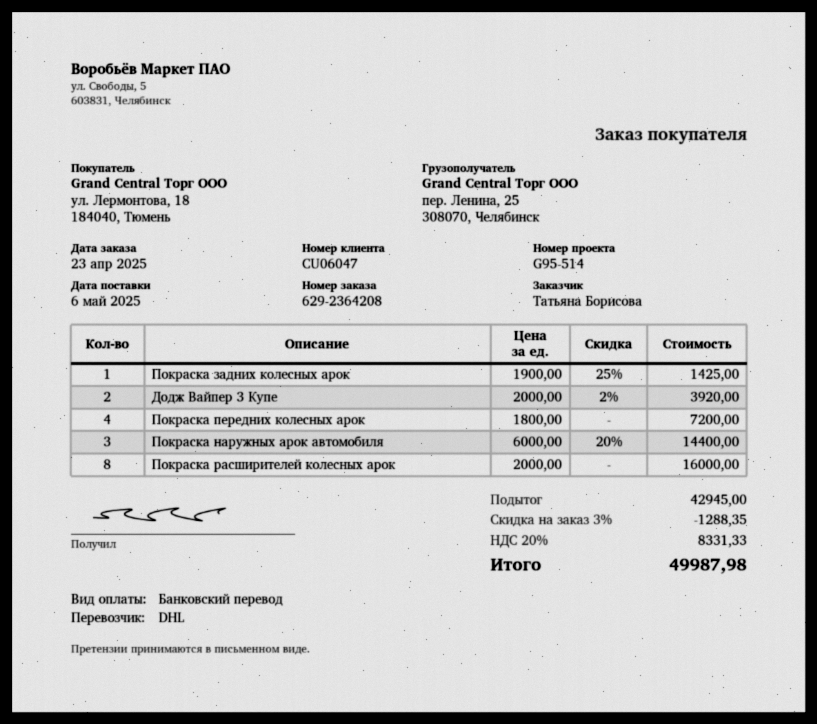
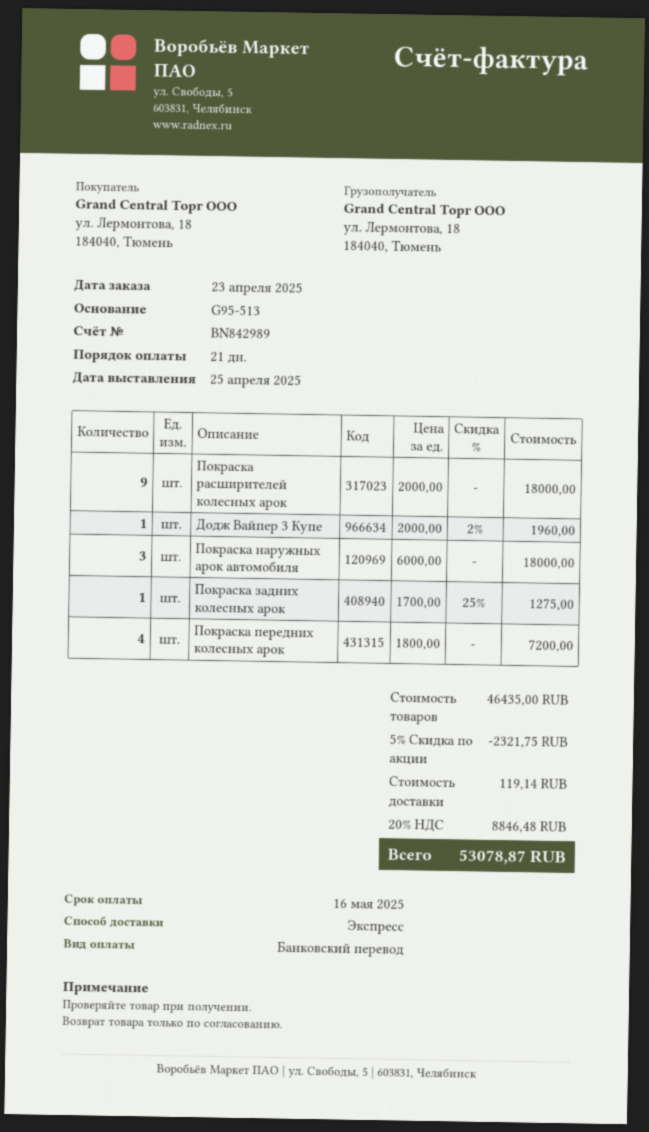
reference: G95-514 -> G95-513
shipping method: DHL -> express
ship to: пер. Ленина, 25, 308070, Челябинск -> ул. Лермонтова, 18, 184040, Тюмень
Покраска задних колесных арок: 1 x 1900.00 - 25% = 1425.00 -> 1 x 1700.00 - 25% = 1275.00
Додж Вайпер 3 Купе: 2 x 2000.00 - 2% = 3920.00 -> 1 x 2000.00 - 2% = 1960.00
Покраска наружных арок автомобиля: 3 x 6000.00 - 20% = 14400.00 -> 3 x 6000.00 = 18000.00
Покраска расширителей колесных арок: 8 x 2000.00 = 16000.00 -> 9 x 2000.00 = 18000.00
subtotal: 42945.00 -> 46435.00
discount: 3% = 1288.35 -> 5% = 2321.75
shipping: none -> 119.14
tax: 20% = 8331.33 -> 20% = 8846.48
total: 49987.98 -> 53078.87

